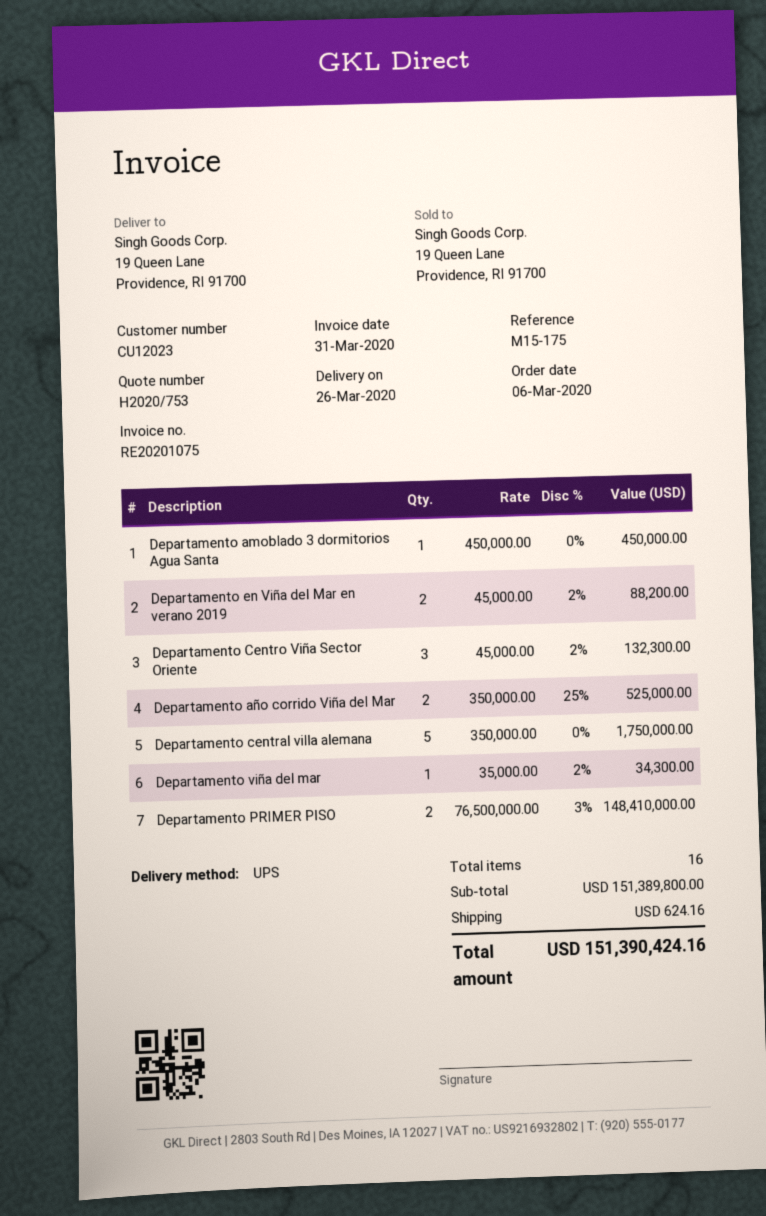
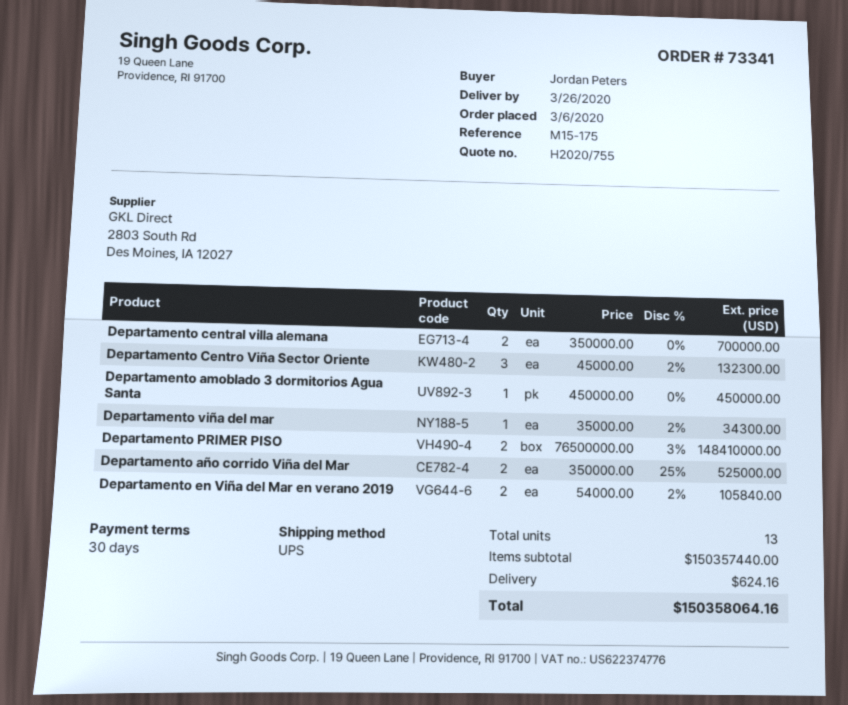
quote number: H2020/753 -> H2020/755
Departamento en Viña del Mar en verano 2019: 2 x 45000.00 - 2% = 88200.00 -> 2 x 54000.00 - 2% = 105840.00
Departamento central villa alemana: 5 x 350000.00 = 1750000.00 -> 2 x 350000.00 = 700000.00
total quantity: 16 -> 13
subtotal: 151389800.00 -> 150357440.00
total: 151390424.16 -> 150358064.16

